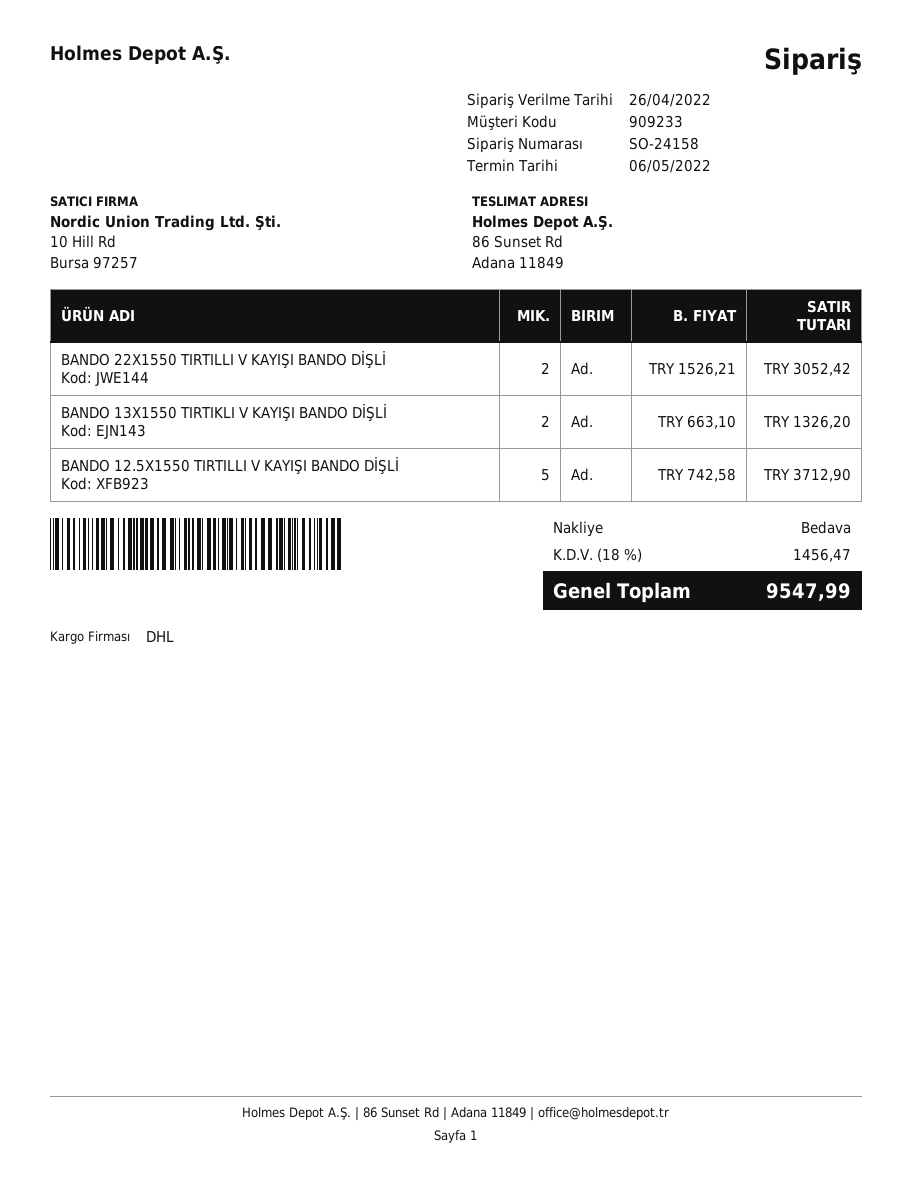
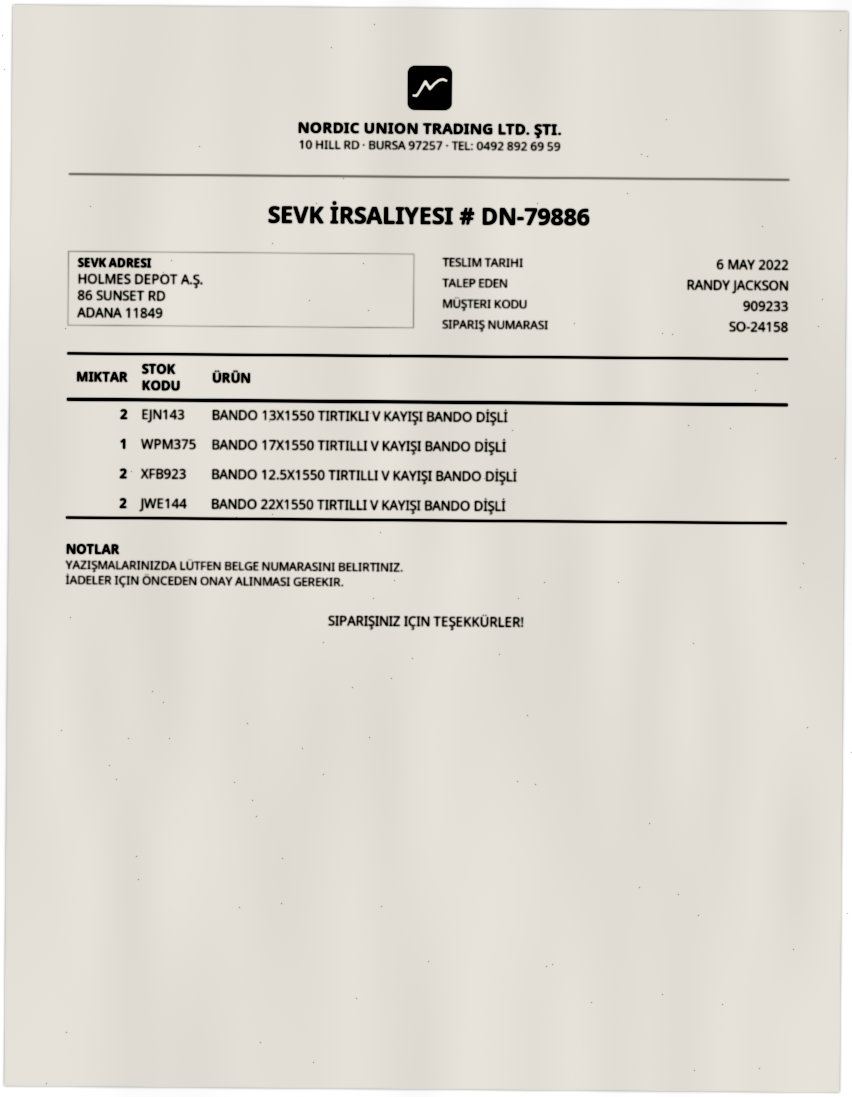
BANDO 12.5X1550 TIRTILLI V KAYIŞI BANDO DİŞLİ: 5 -> 2
BANDO 17X1550 TIRTILLI V KAYIŞI BANDO DİŞLİ: none -> 1

